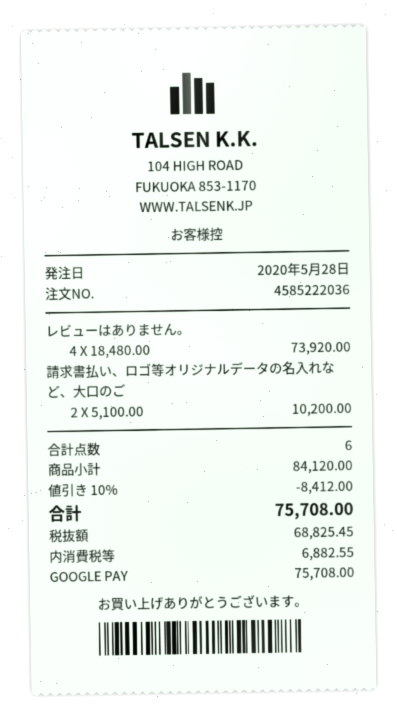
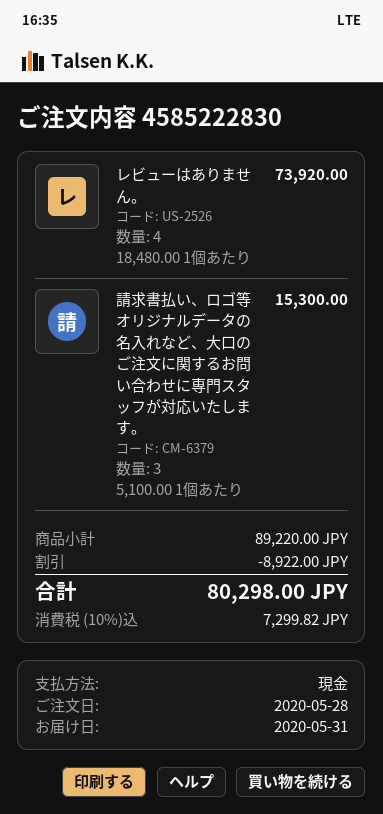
order number: 4585222036 -> 4585222830
payment method: Google Pay -> cash
請求書払い、ロゴ等オリジナルデータの名入れなど、大口のご: 2 x 5100.00 = 10200.00 -> 3 x 5100.00 = 15300.00
subtotal: 84120.00 -> 89220.00
discount: 8412.00 -> 8922.00
tax: 6882.55 -> 7299.82
total: 75708.00 -> 80298.00

